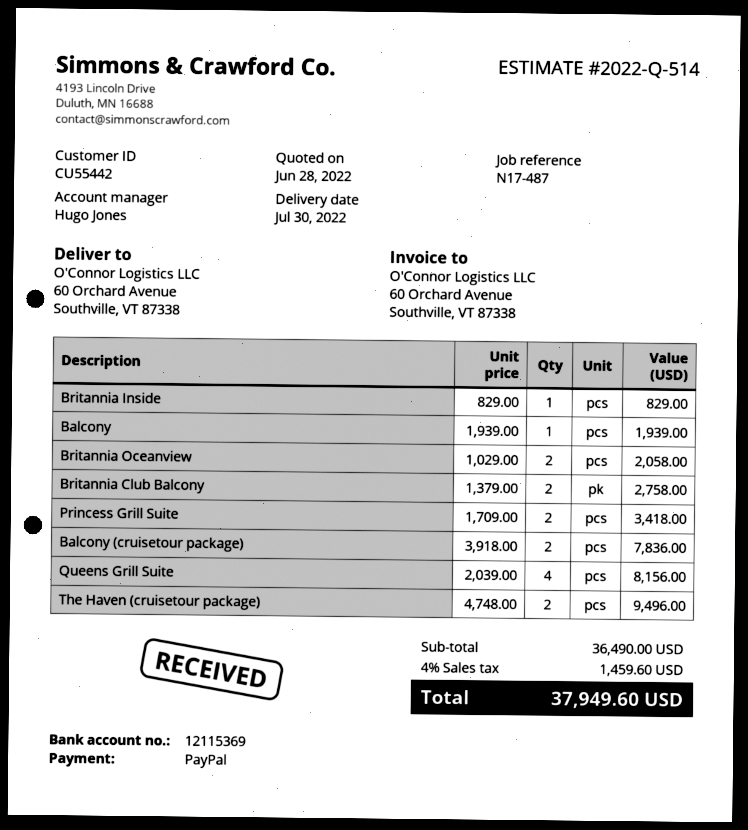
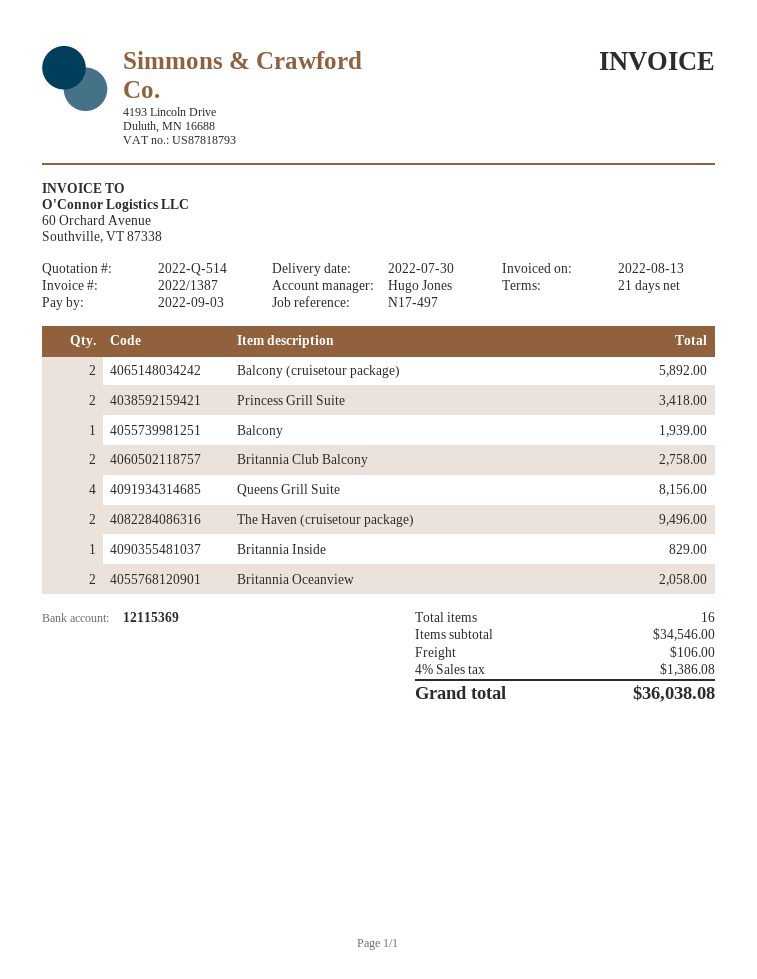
reference: N17-487 -> N17-497
Balcony (cruisetour package): 2 for 7836.00 -> 2 for 5892.00
subtotal: 36490.00 -> 34546.00
shipping: none -> 106.00
tax: 4% = 1459.60 -> 4% = 1386.08
total: 37949.60 -> 36038.08

